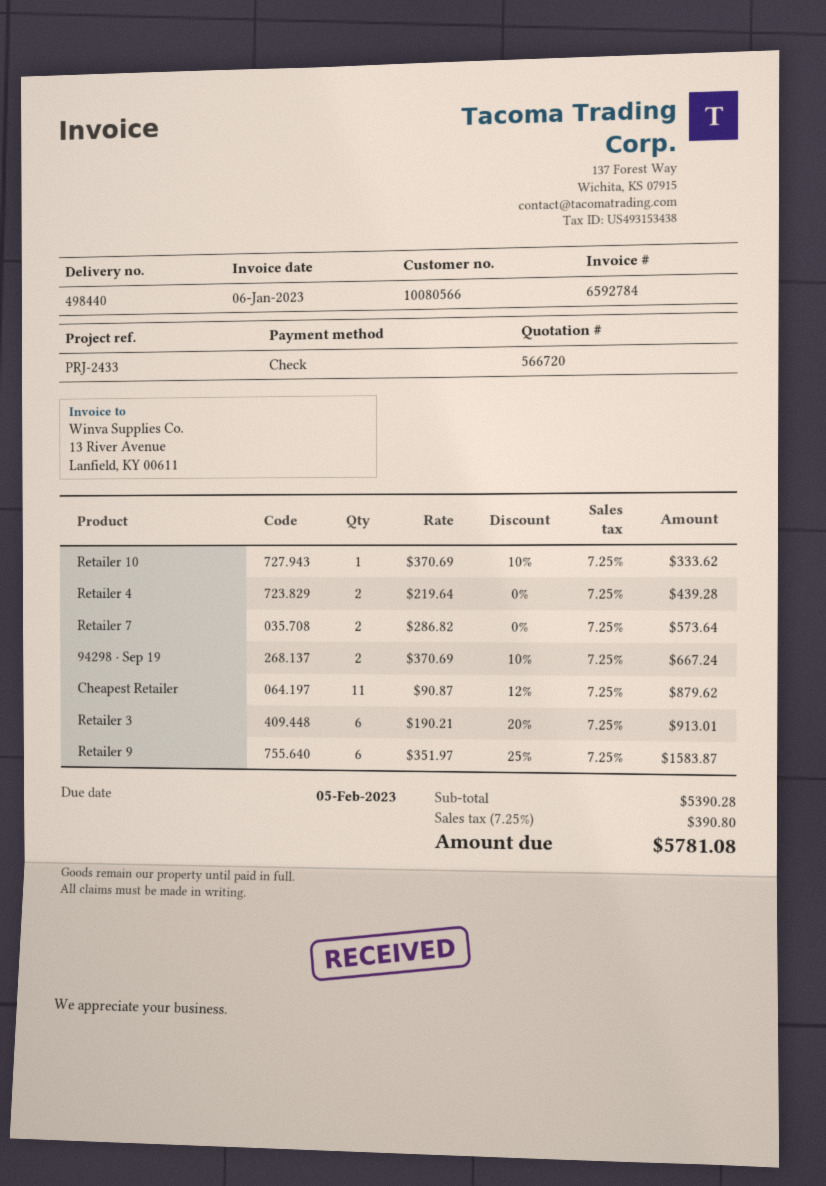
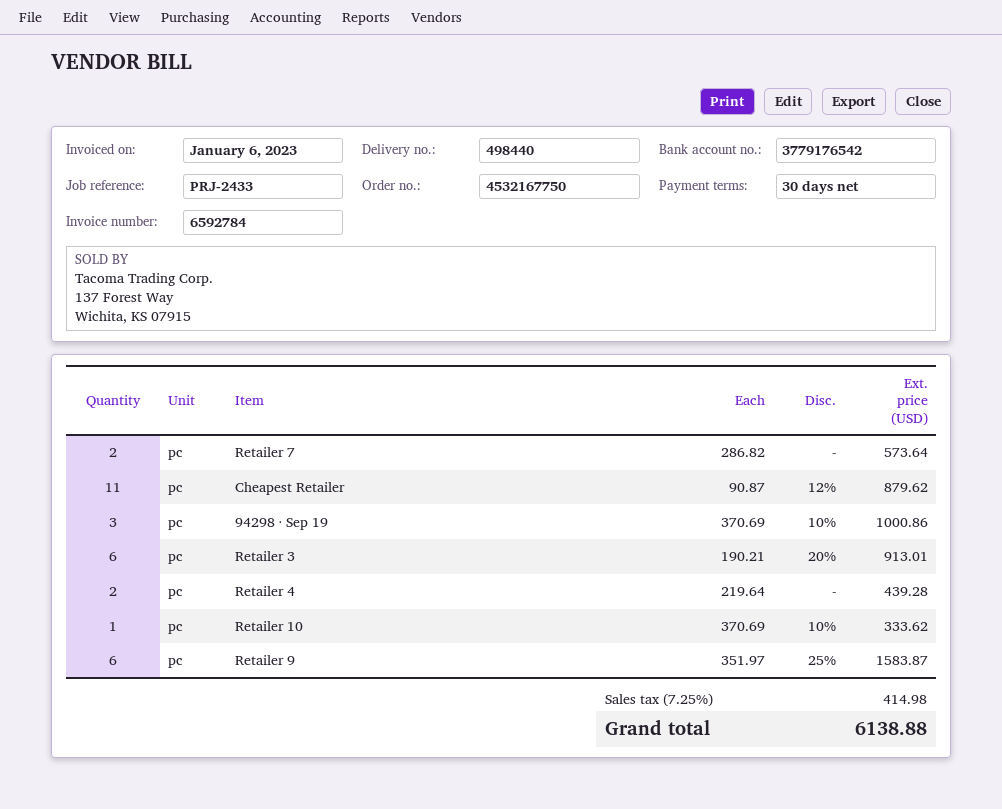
94298 · Sep 19: 2 x 370.69 - 10% = 667.24 -> 3 x 370.69 - 10% = 1000.86
tax: 7.25% = 390.80 -> 7.25% = 414.98
total: 5781.08 -> 6138.88

